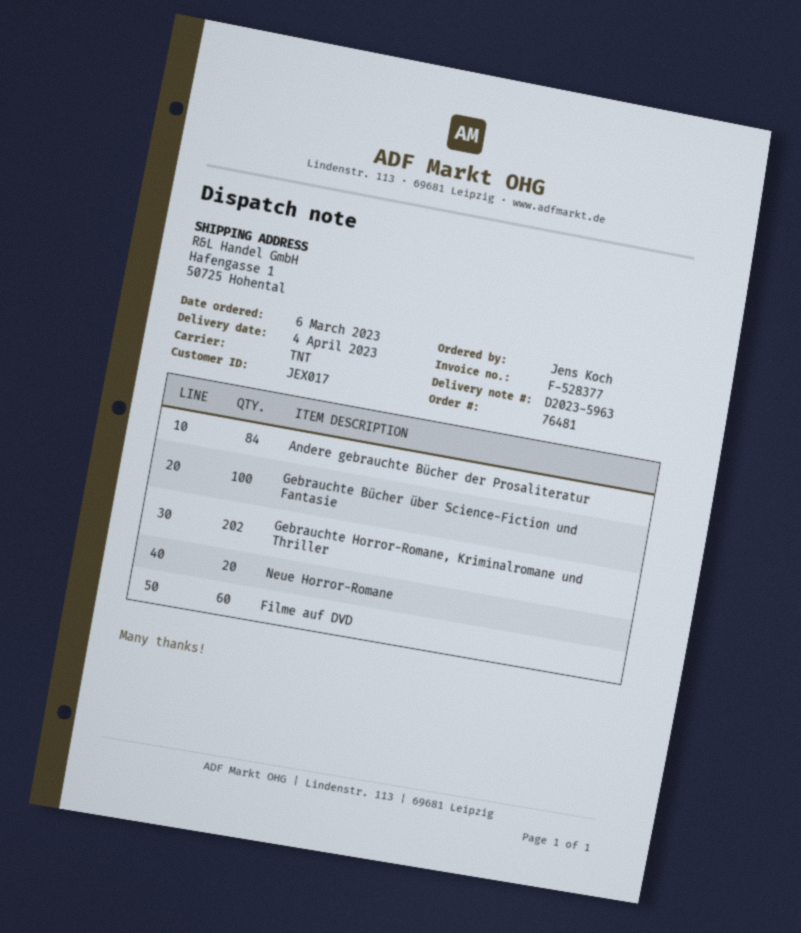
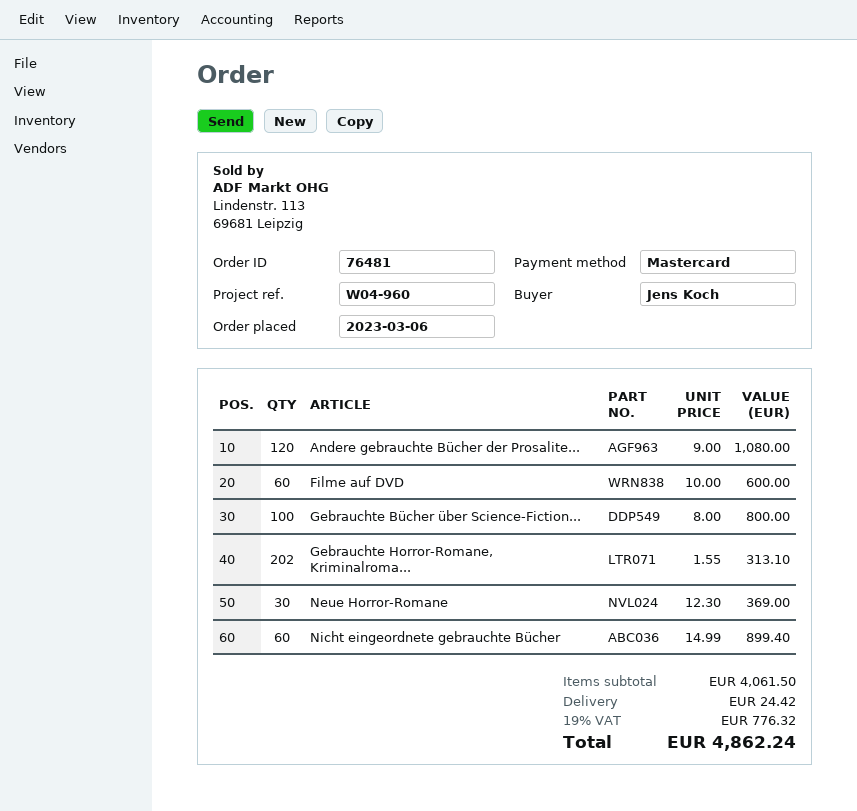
Andere gebrauchte Bücher der Prosaliteratur: 84 -> 120
Neue Horror-Romane: 20 -> 30
Nicht eingeordnete gebrauchte Bücher: none -> 60

